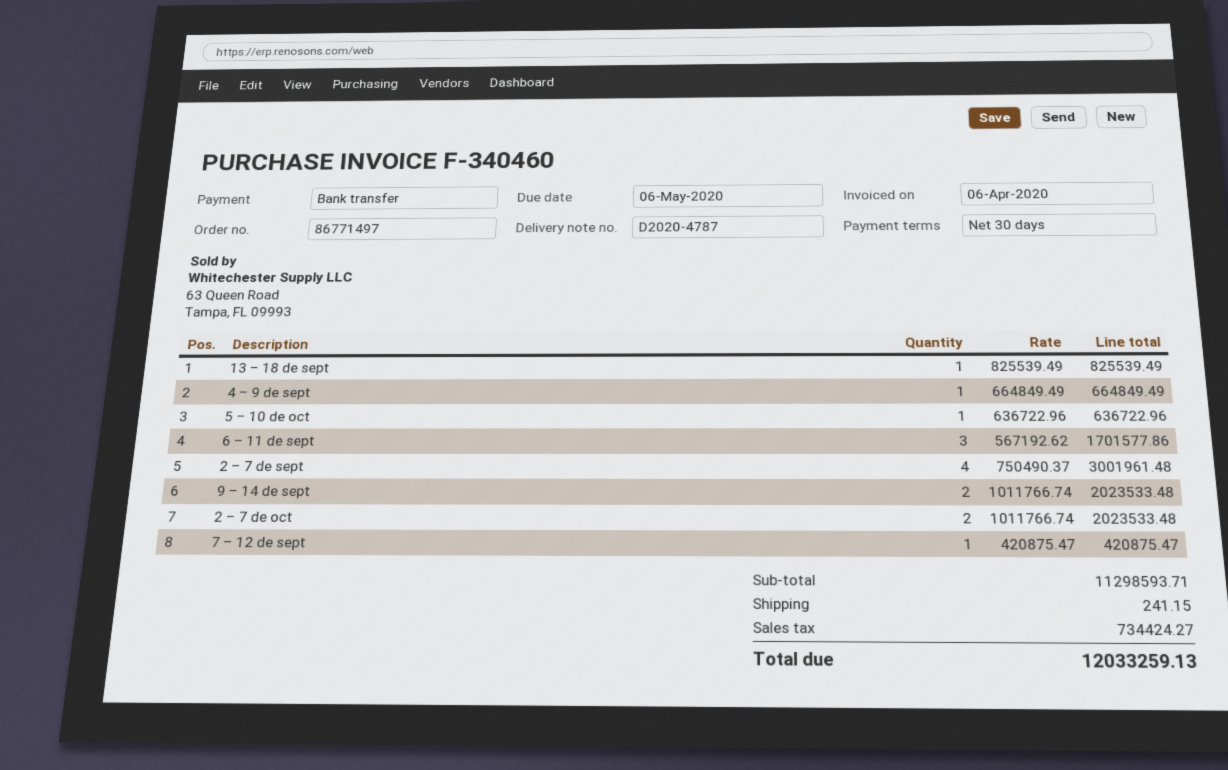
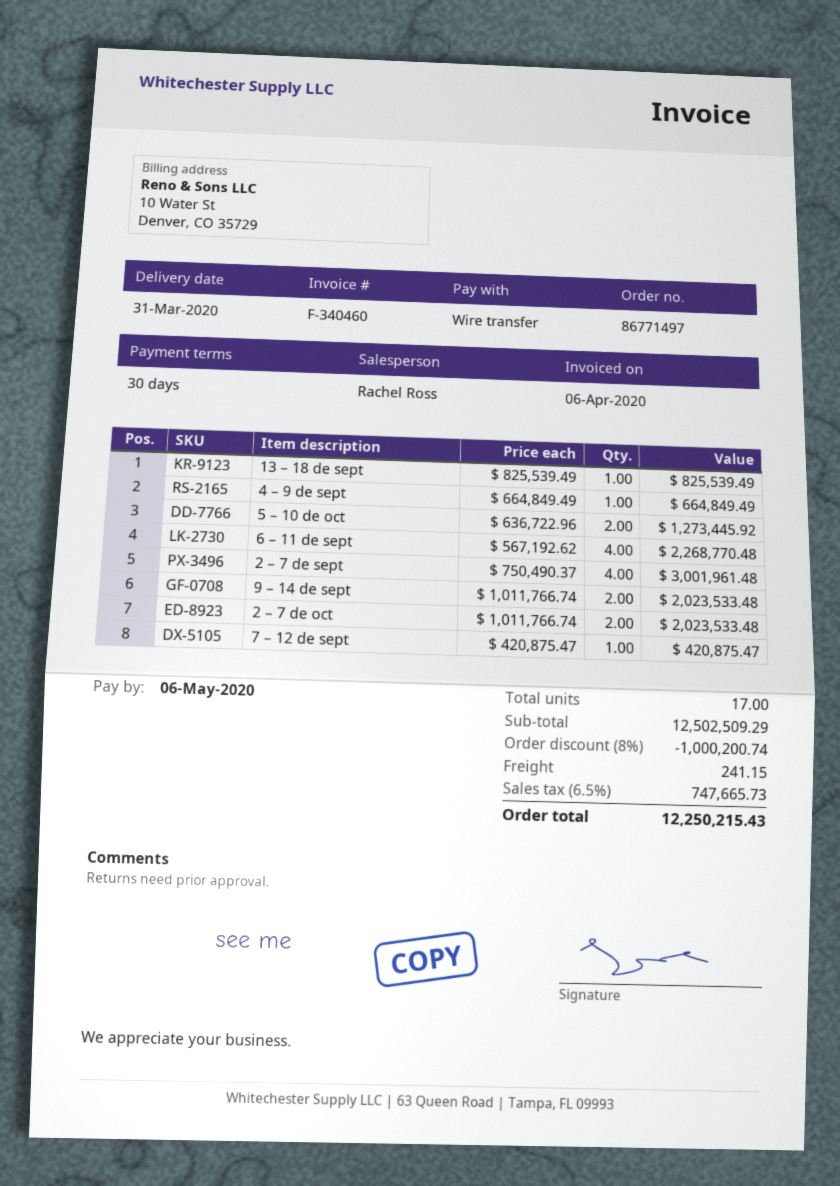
5 – 10 de oct: 1 x 636722.96 = 636722.96 -> 2 x 636722.96 = 1273445.92
6 – 11 de sept: 3 x 567192.62 = 1701577.86 -> 4 x 567192.62 = 2268770.48
subtotal: 11298593.71 -> 12502509.29
discount: none -> 8% = 1000200.74
tax: 734424.27 -> 747665.73
total: 12033259.13 -> 12250215.43

